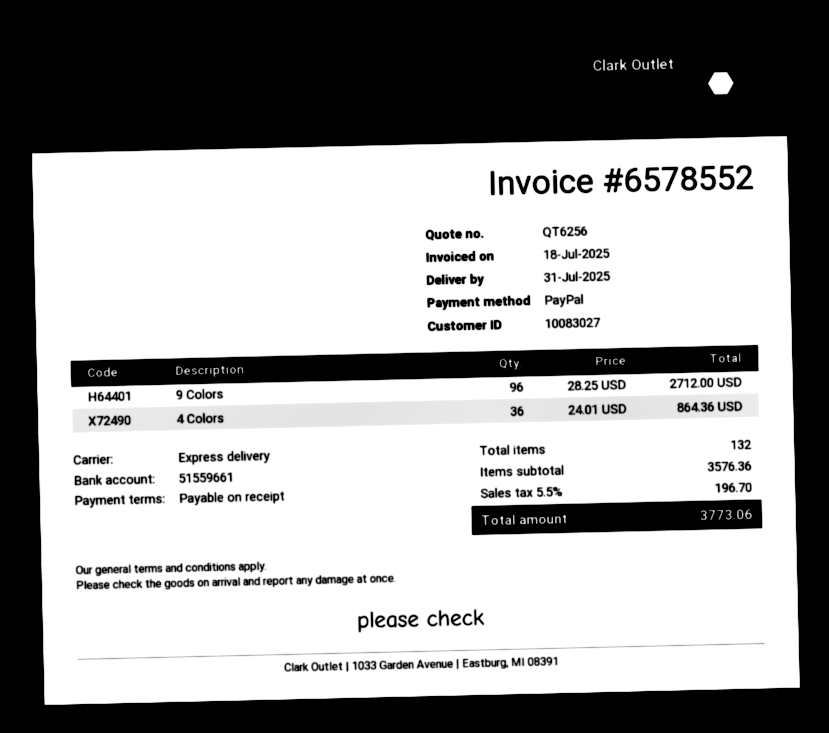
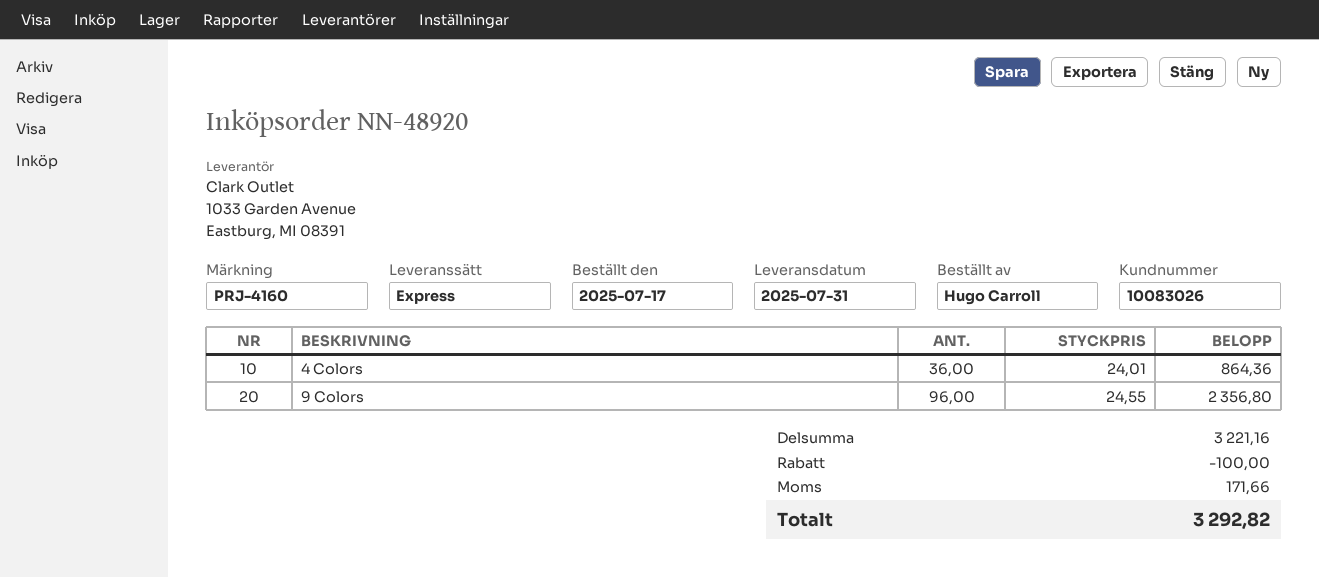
customer number: 10083027 -> 10083026
9 Colors: 96 x 28.25 = 2712.00 -> 96 x 24.55 = 2356.80
subtotal: 3576.36 -> 3221.16
discount: none -> 100.00
tax: 196.70 -> 171.66
total: 3773.06 -> 3292.82

